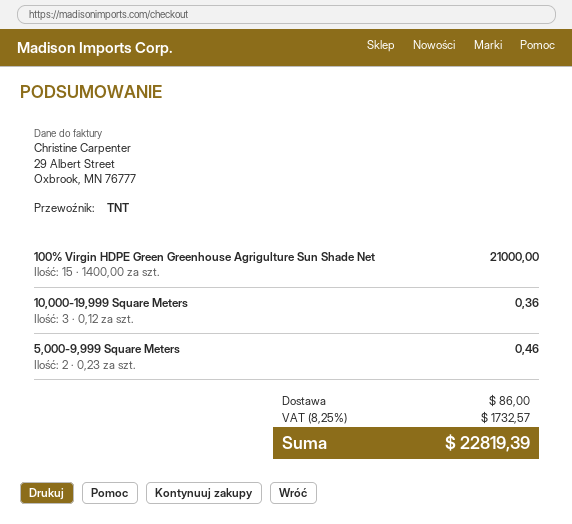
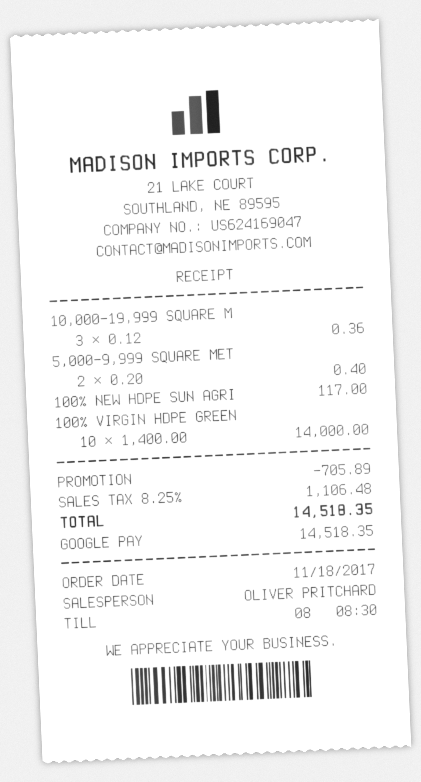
100% Virgin HDPE Green Greenhouse Agrigulture Sun Shade Net: 15 x 1400.00 = 21000.00 -> 10 x 1400.00 = 14000.00
5,000-9,999 Square Meters: 2 x 0.23 = 0.46 -> 2 x 0.20 = 0.40
100% NEW HDPE SUN AGRI: none -> 1 x 117.00 = 117.00
discount: none -> 705.89
shipping: 86.00 -> none
tax: 8.25% = 1732.57 -> 8.25% = 1106.48
total: 22819.39 -> 14518.35

